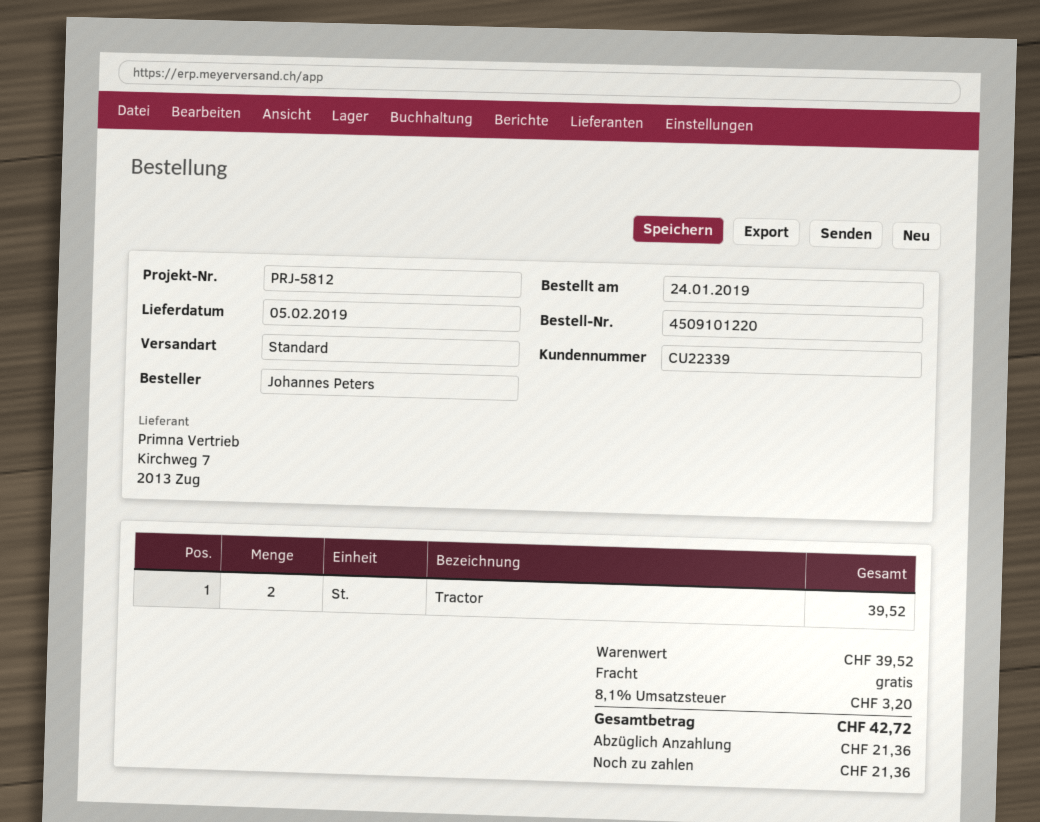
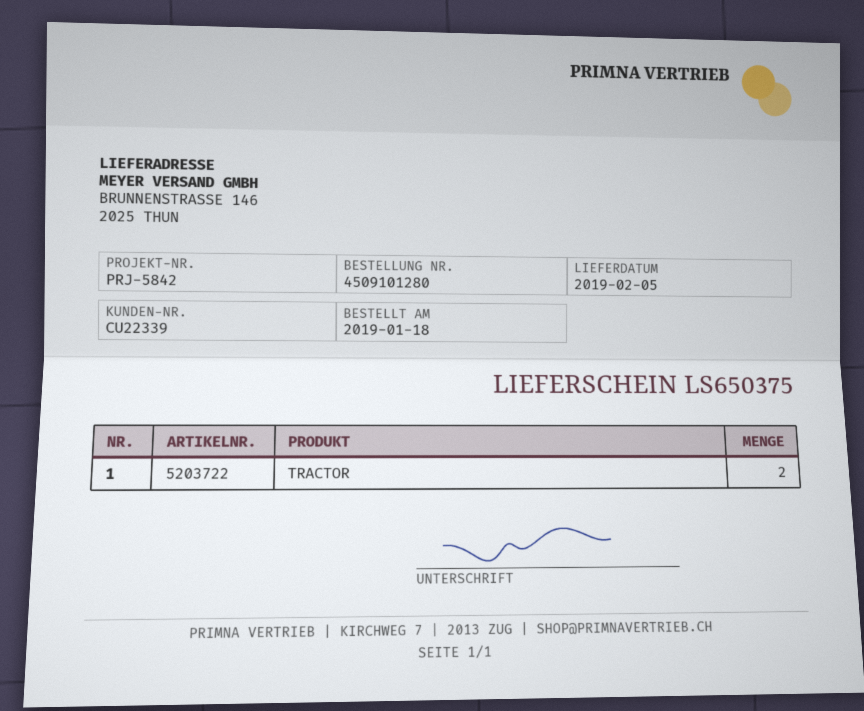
order number: 4509101220 -> 4509101280
order date: 2019-01-24 -> 2019-01-18
reference: PRJ-5812 -> PRJ-5842

